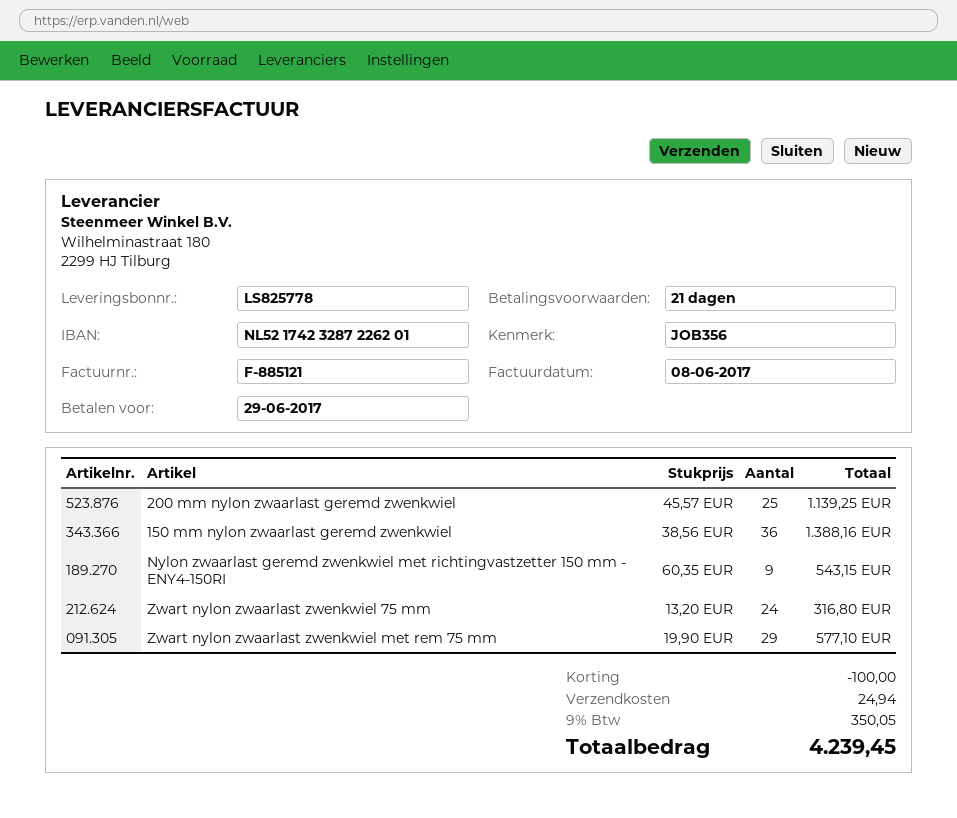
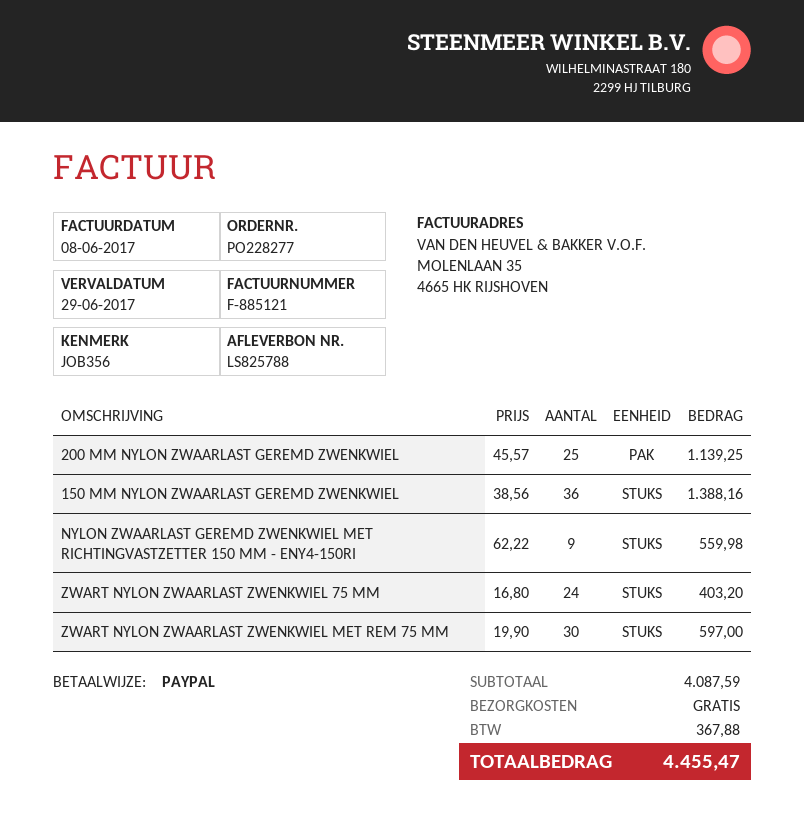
delivery note number: LS825778 -> LS825788
Nylon zwaarlast geremd zwenkwiel met richtingvastzetter 150 mm - ENY4-150RI: 9 x 60.35 = 543.15 -> 9 x 62.22 = 559.98
Zwart nylon zwaarlast zwenkwiel 75 mm: 24 x 13.20 = 316.80 -> 24 x 16.80 = 403.20
Zwart nylon zwaarlast zwenkwiel met rem 75 mm: 29 x 19.90 = 577.10 -> 30 x 19.90 = 597.00
discount: 100.00 -> none
shipping: 24.94 -> 0.00
tax: 350.05 -> 367.88
total: 4239.45 -> 4455.47

